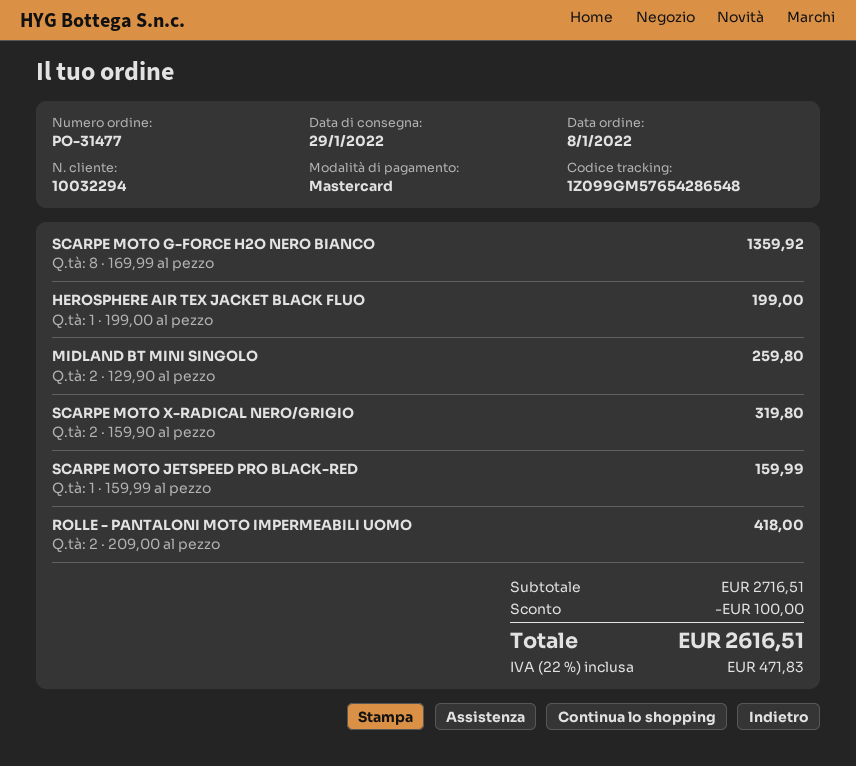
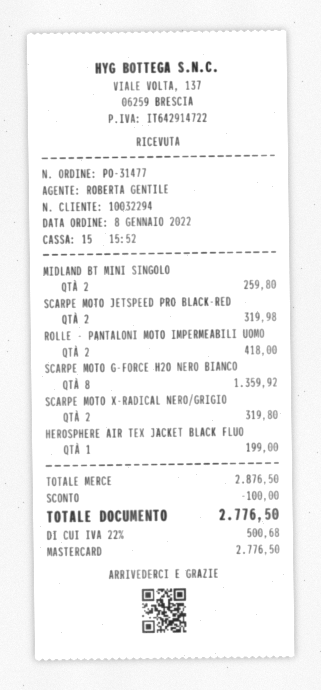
SCARPE MOTO JETSPEED PRO BLACK-RED: 1 for 159.99 -> 2 for 319.98
subtotal: 2716.51 -> 2876.50
tax: 22% = 471.83 -> 22% = 500.68
total: 2616.51 -> 2776.50

